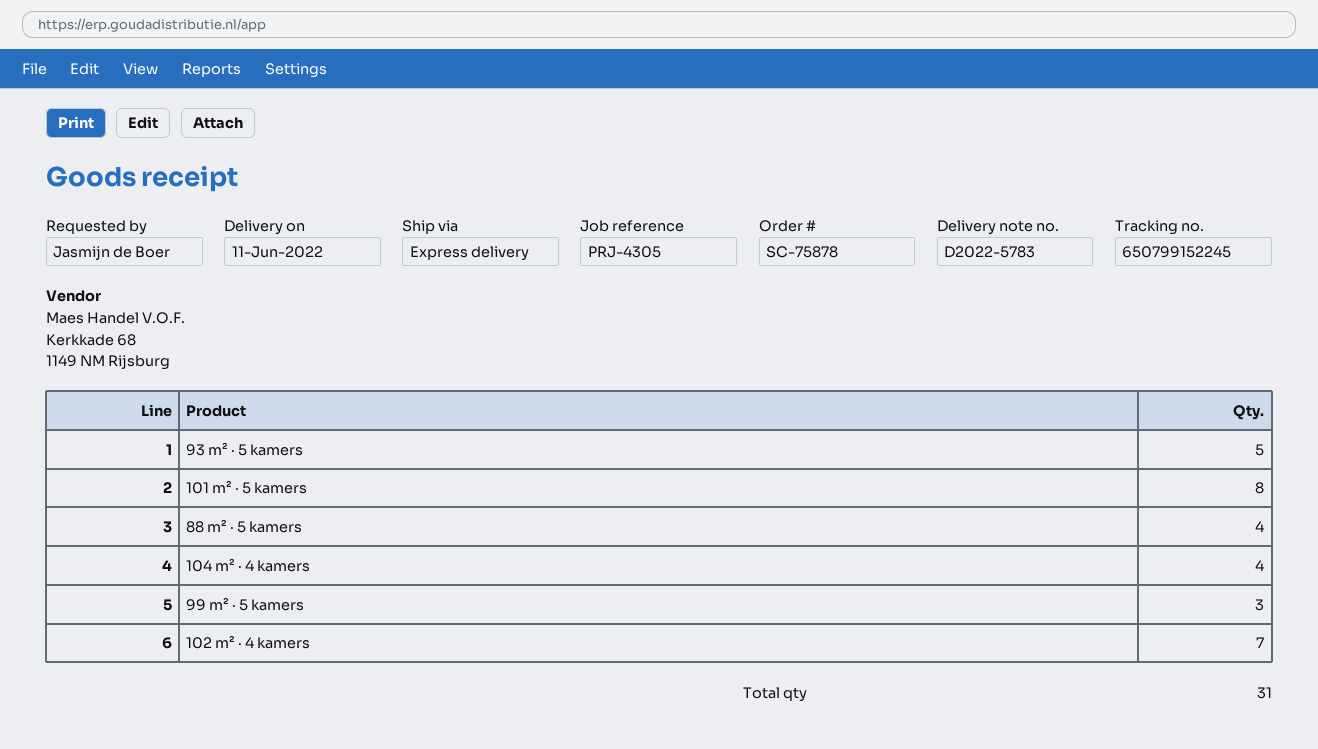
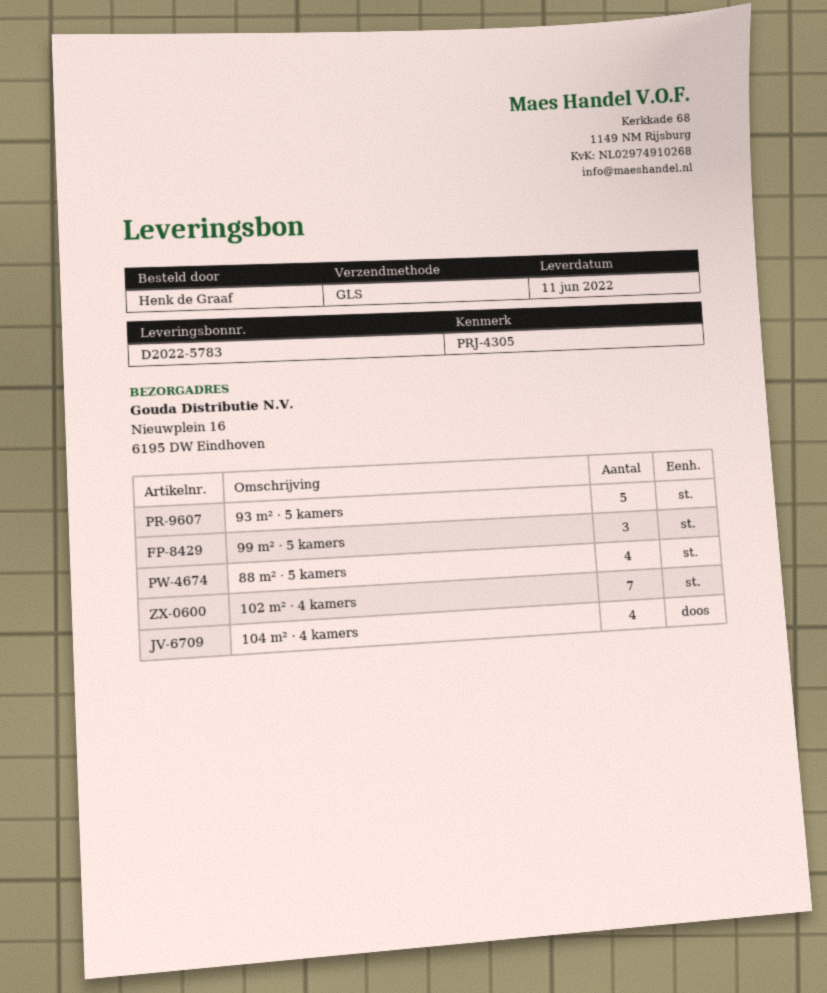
ordered by: Jasmijn de Boer -> Henk de Graaf
shipping method: express -> GLS
101 m² · 5 kamers: 8 -> none

